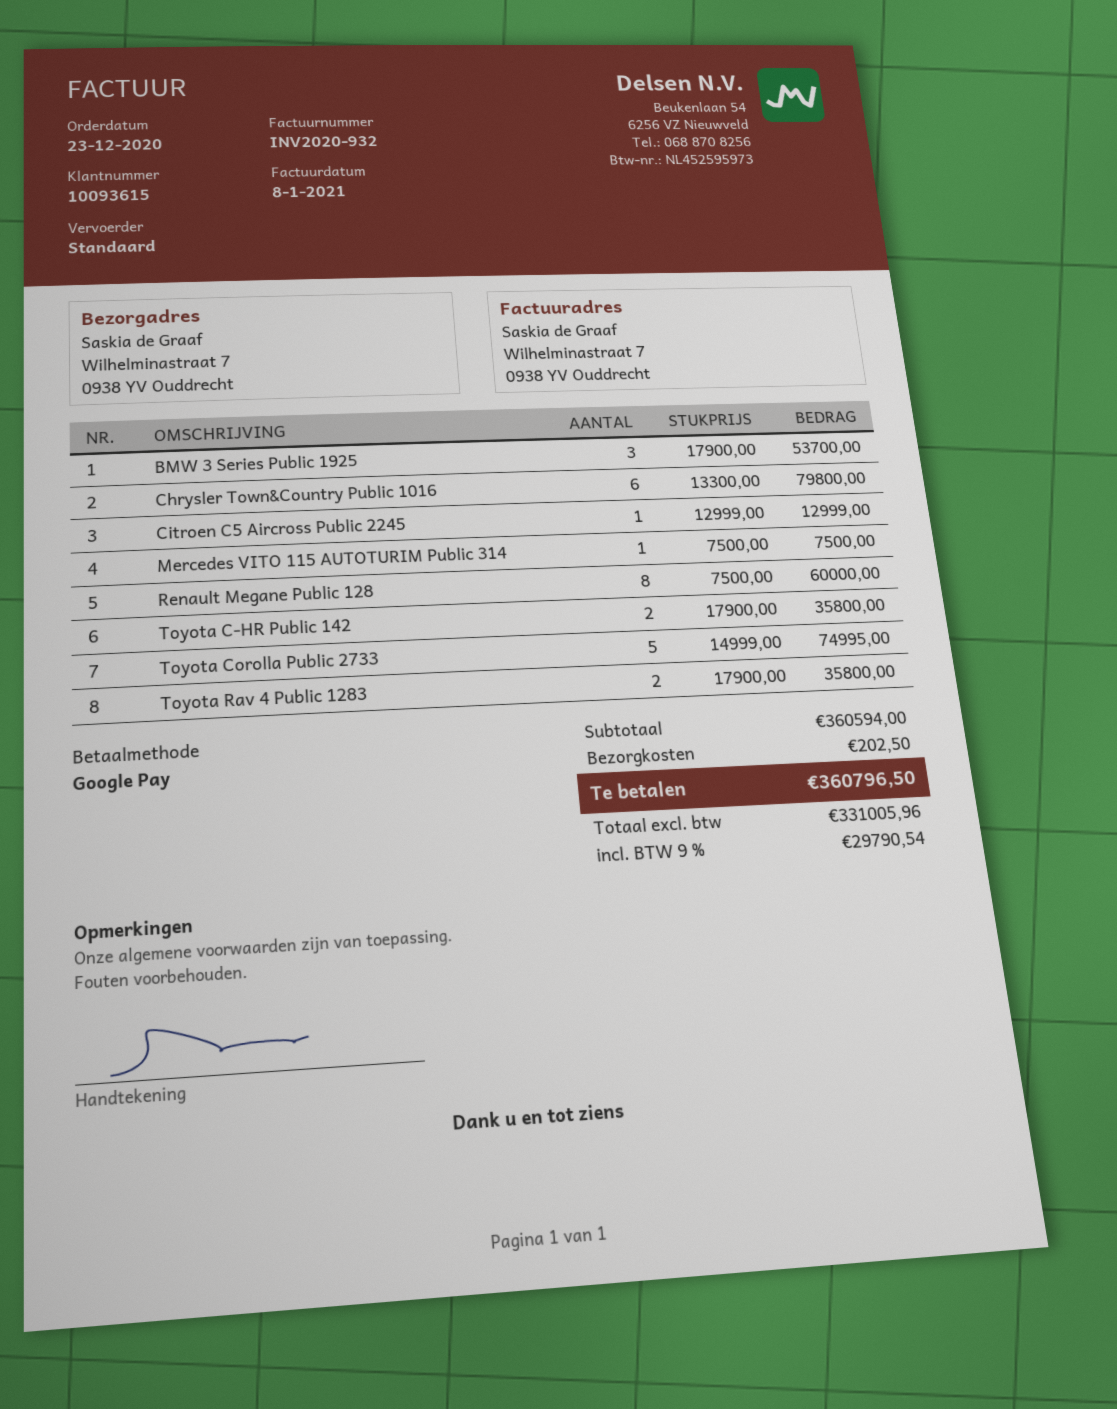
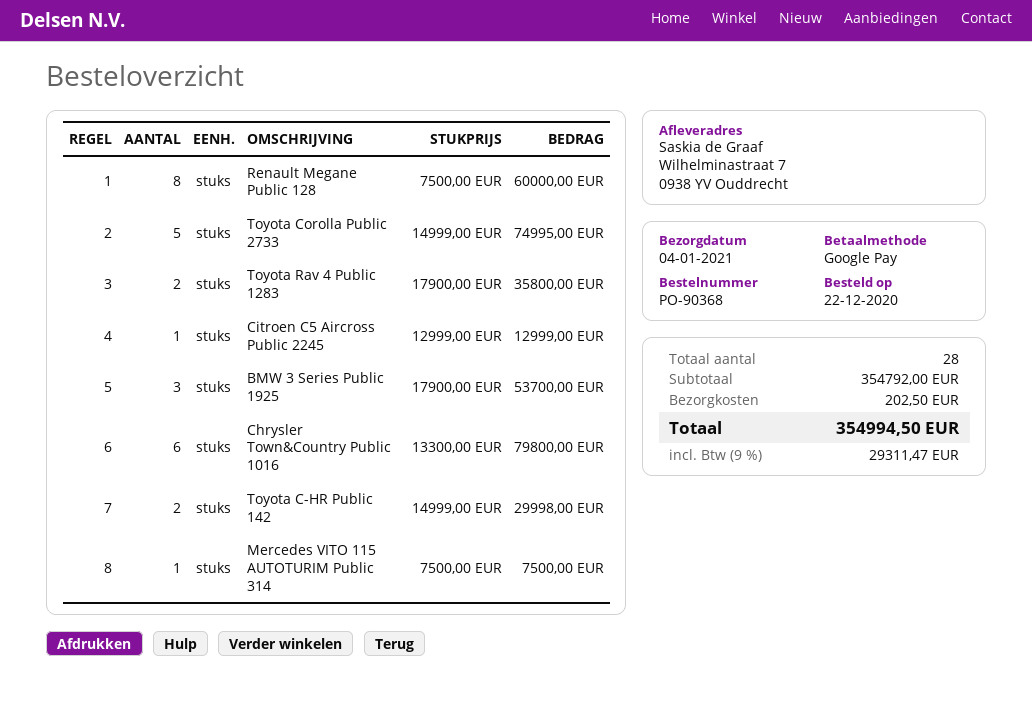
order date: 2020-12-23 -> 2020-12-22
Toyota C-HR Public 142: 2 x 17900.00 = 35800.00 -> 2 x 14999.00 = 29998.00
subtotal: 360594.00 -> 354792.00
tax: 9% = 29790.54 -> 9% = 29311.47
total: 360796.50 -> 354994.50

